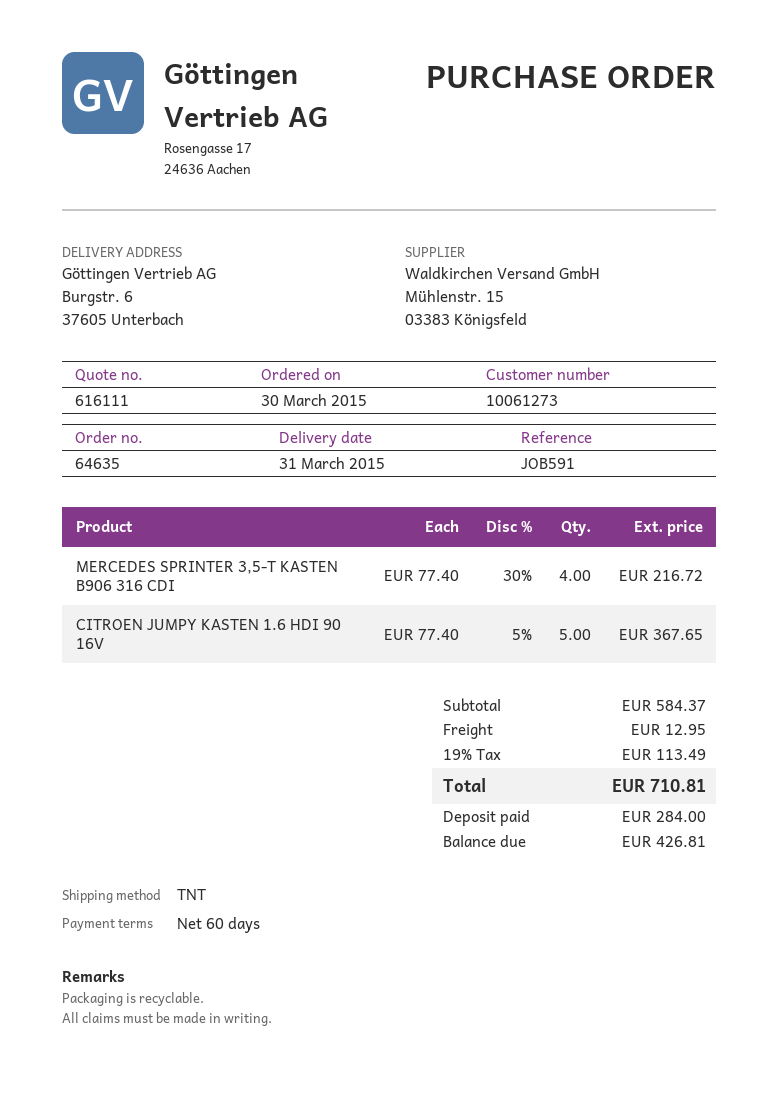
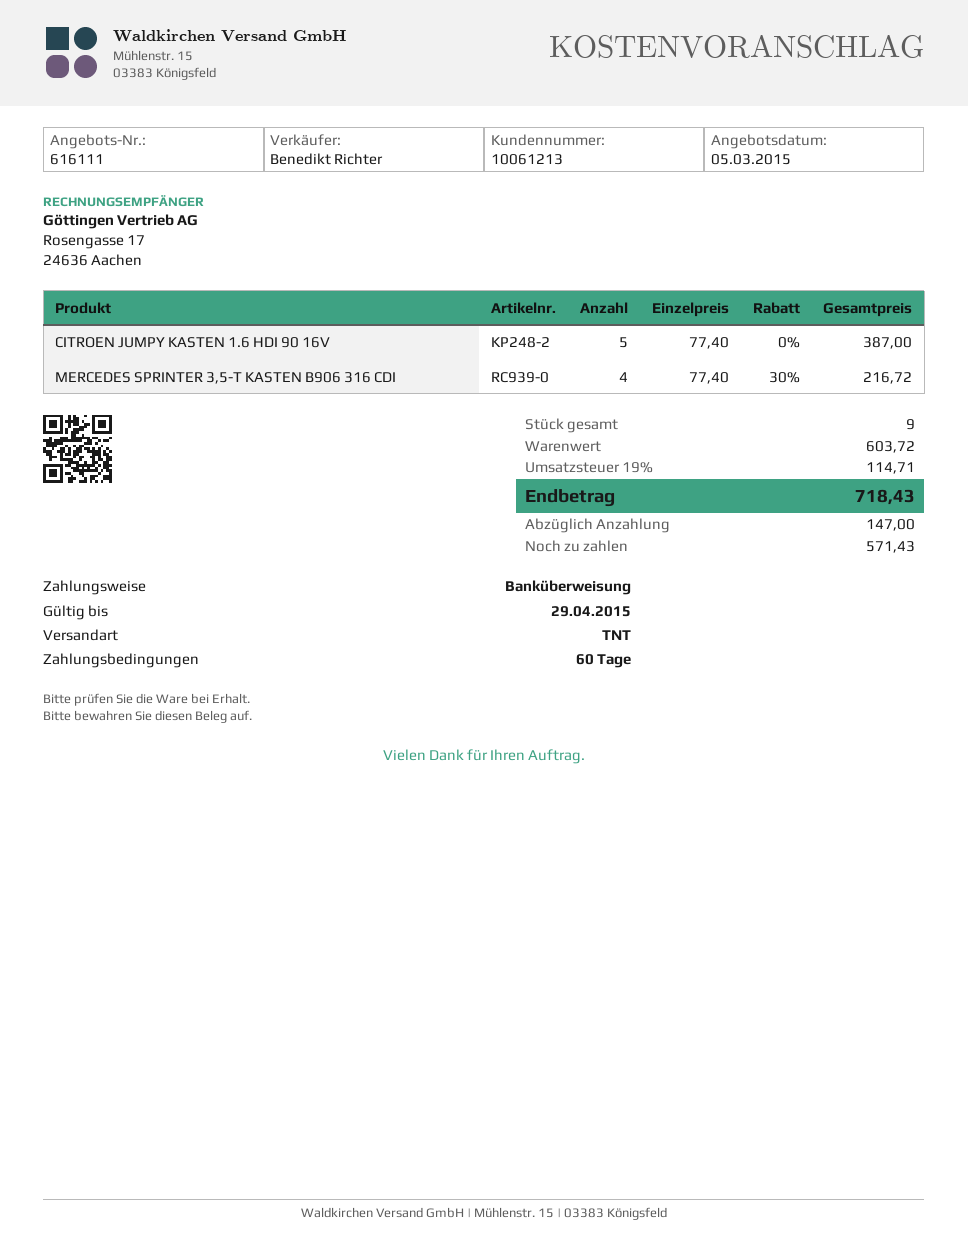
customer number: 10061273 -> 10061213
CITROEN JUMPY KASTEN 1.6 HDI 90 16V: 5 x 77.40 - 5% = 367.65 -> 5 x 77.40 = 387.00
subtotal: 584.37 -> 603.72
shipping: 12.95 -> none
tax: 19% = 113.49 -> 19% = 114.71
total: 710.81 -> 718.43
deposit: 284.00 -> 147.00
balance: 426.81 -> 571.43

